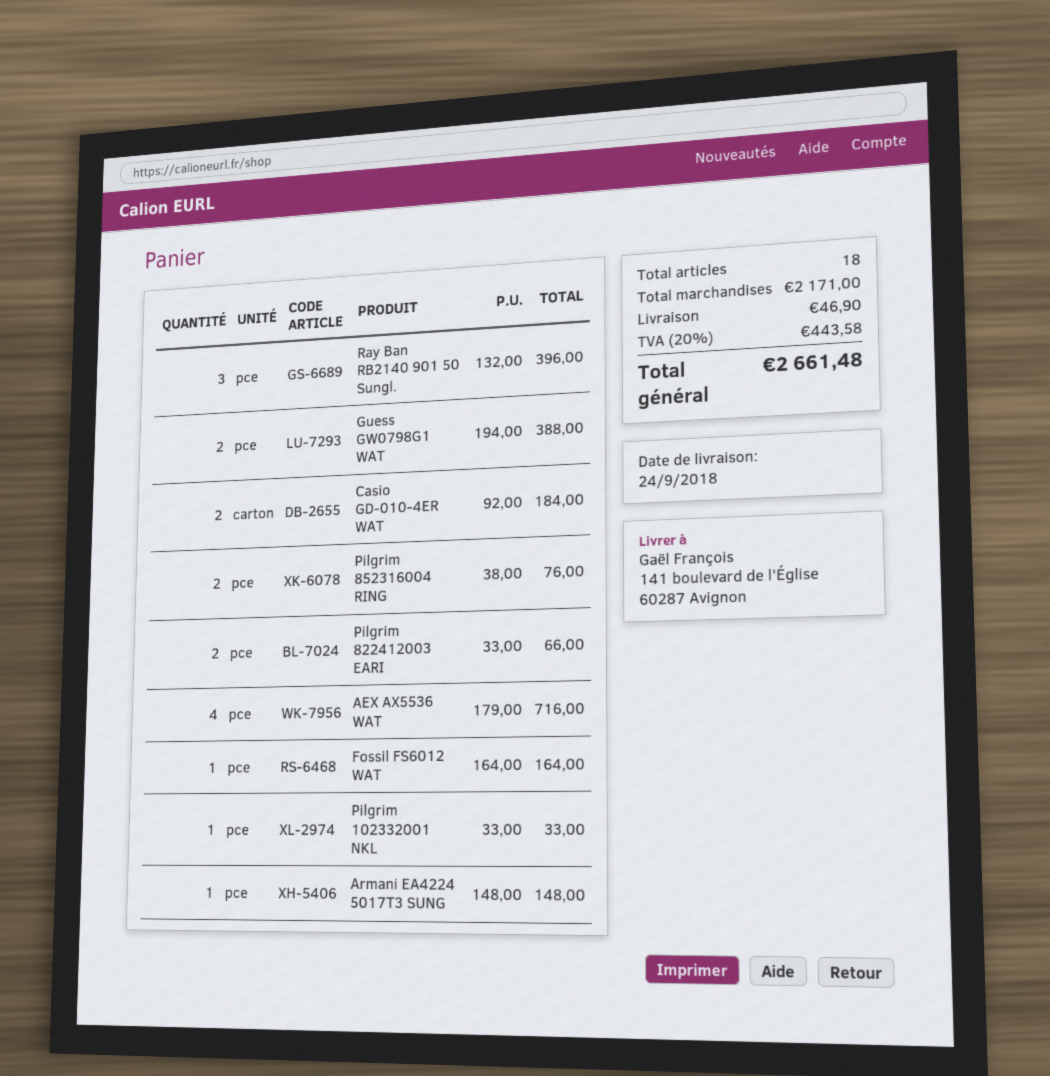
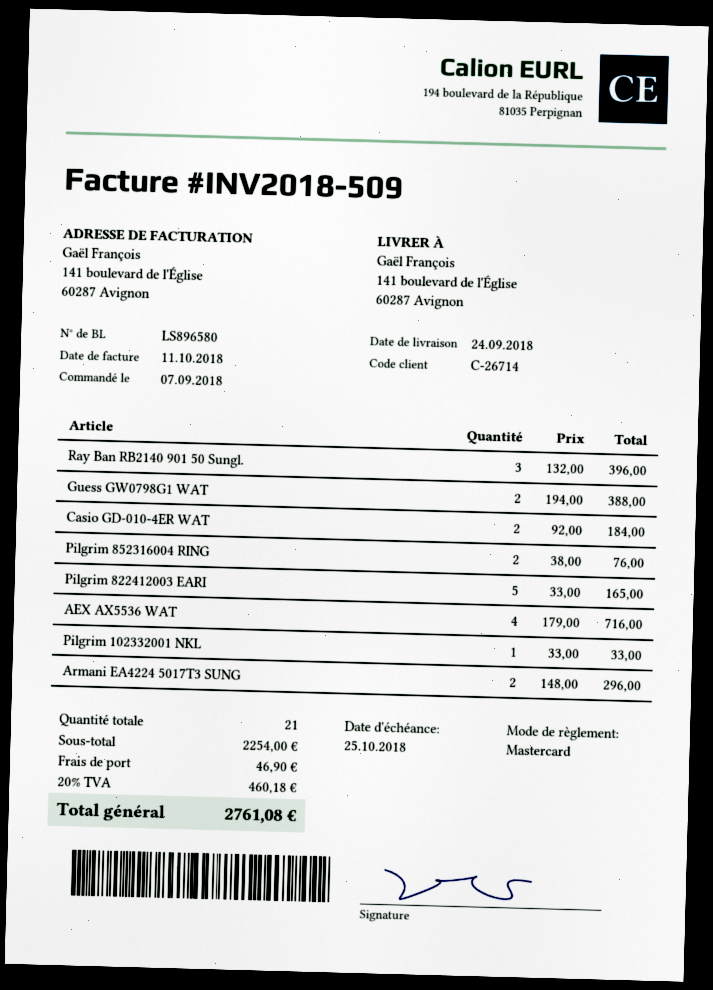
Pilgrim 822412003 EARI: 2 x 33.00 = 66.00 -> 5 x 33.00 = 165.00
Fossil FS6012 WAT: 1 x 164.00 = 164.00 -> none
Armani EA4224 5017T3 SUNG: 1 x 148.00 = 148.00 -> 2 x 148.00 = 296.00
total quantity: 18 -> 21
subtotal: 2171.00 -> 2254.00
tax: 20% = 443.58 -> 20% = 460.18
total: 2661.48 -> 2761.08

